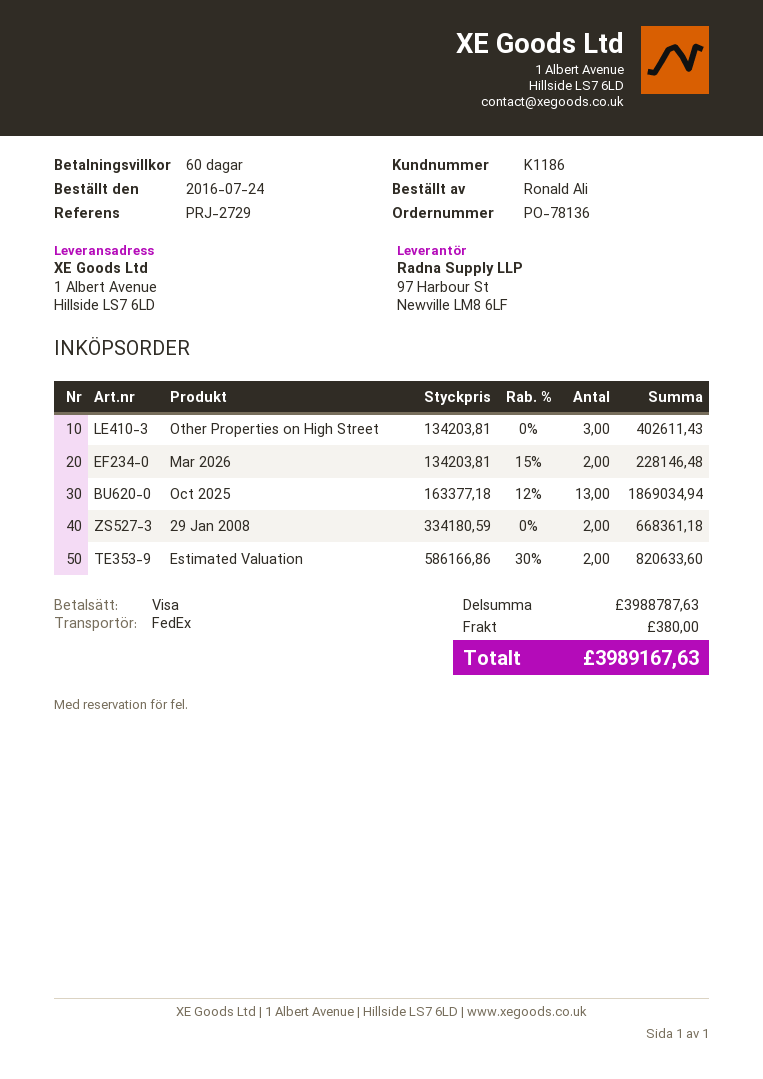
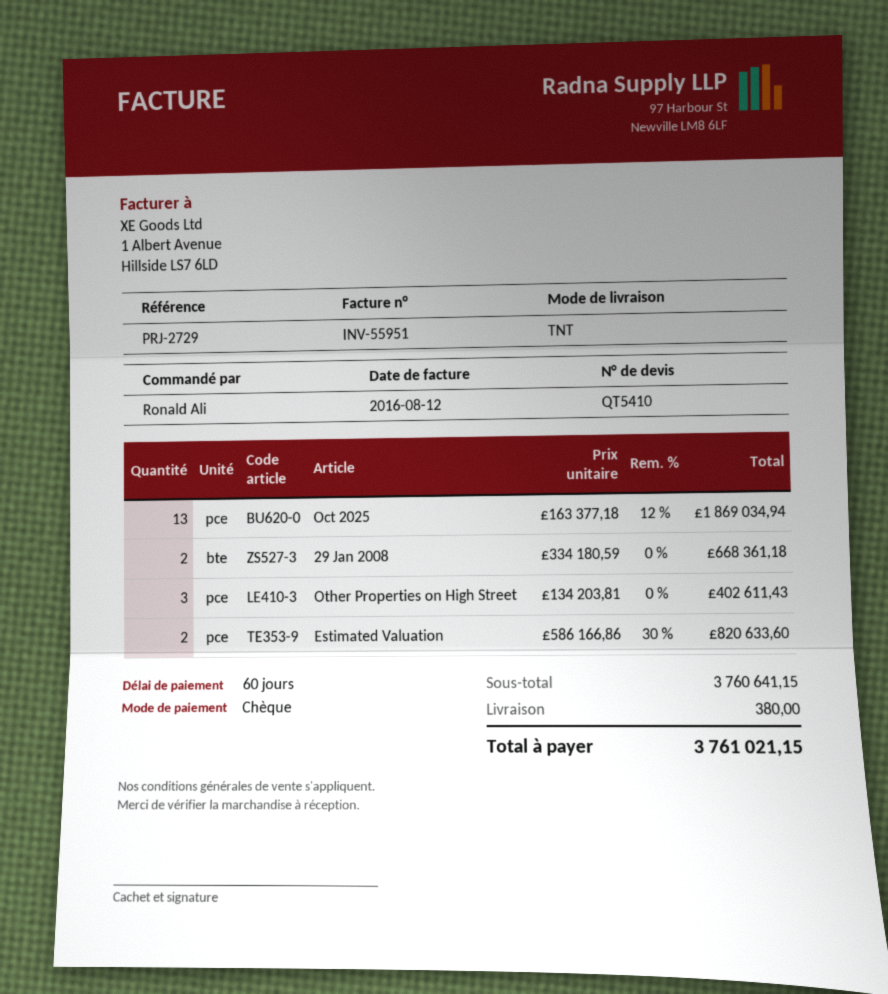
payment method: Visa -> cheque
shipping method: FedEx -> TNT
Mar 2026: 2 x 134203.81 - 15% = 228146.48 -> none
subtotal: 3988787.63 -> 3760641.15
total: 3989167.63 -> 3761021.15

